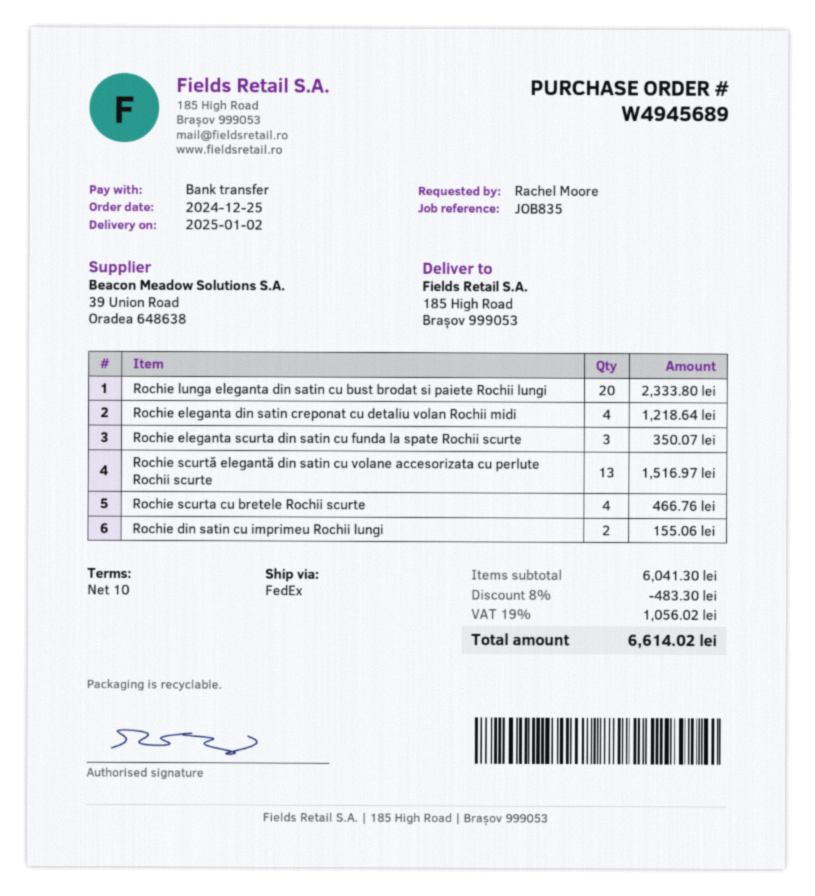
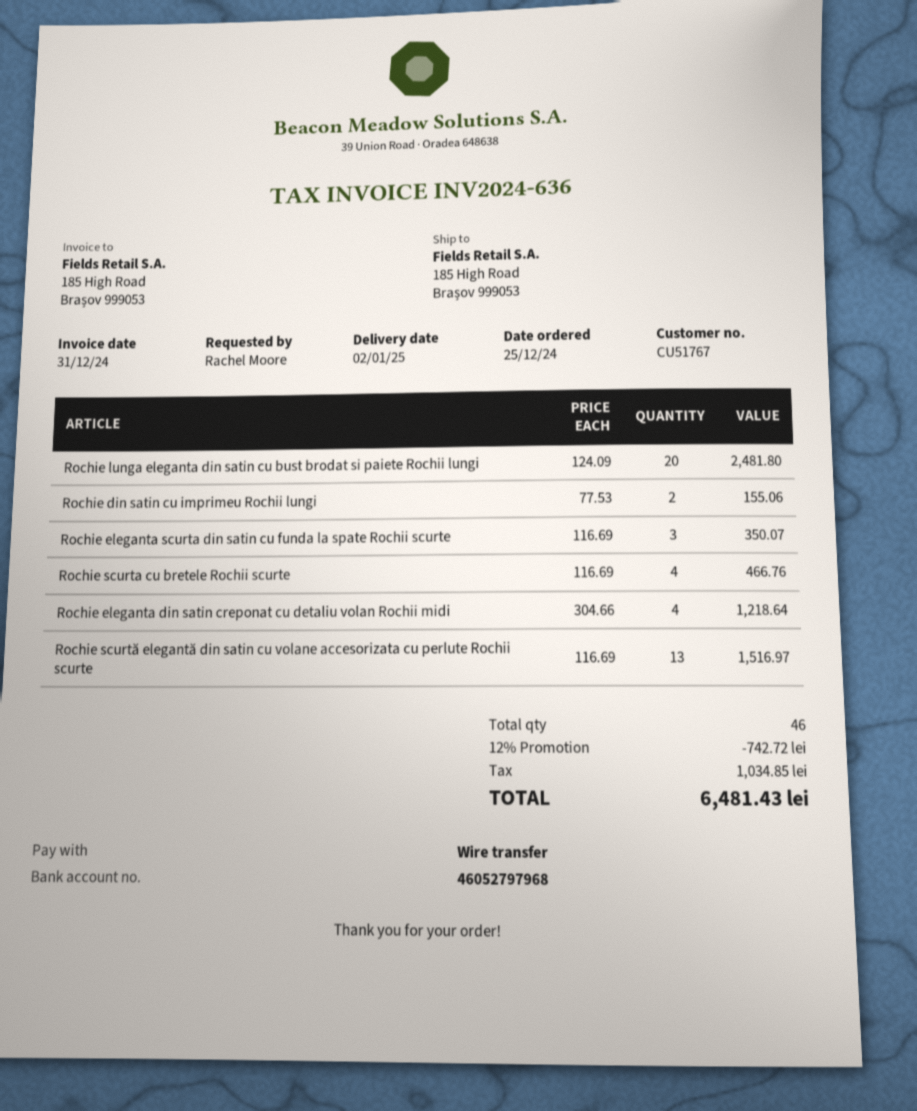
Rochie lunga eleganta din satin cu bust brodat si paiete Rochii lungi: 20 for 2333.80 -> 20 for 2481.80
discount: 8% = 483.30 -> 12% = 742.72
tax: 1056.02 -> 1034.85
total: 6614.02 -> 6481.43

